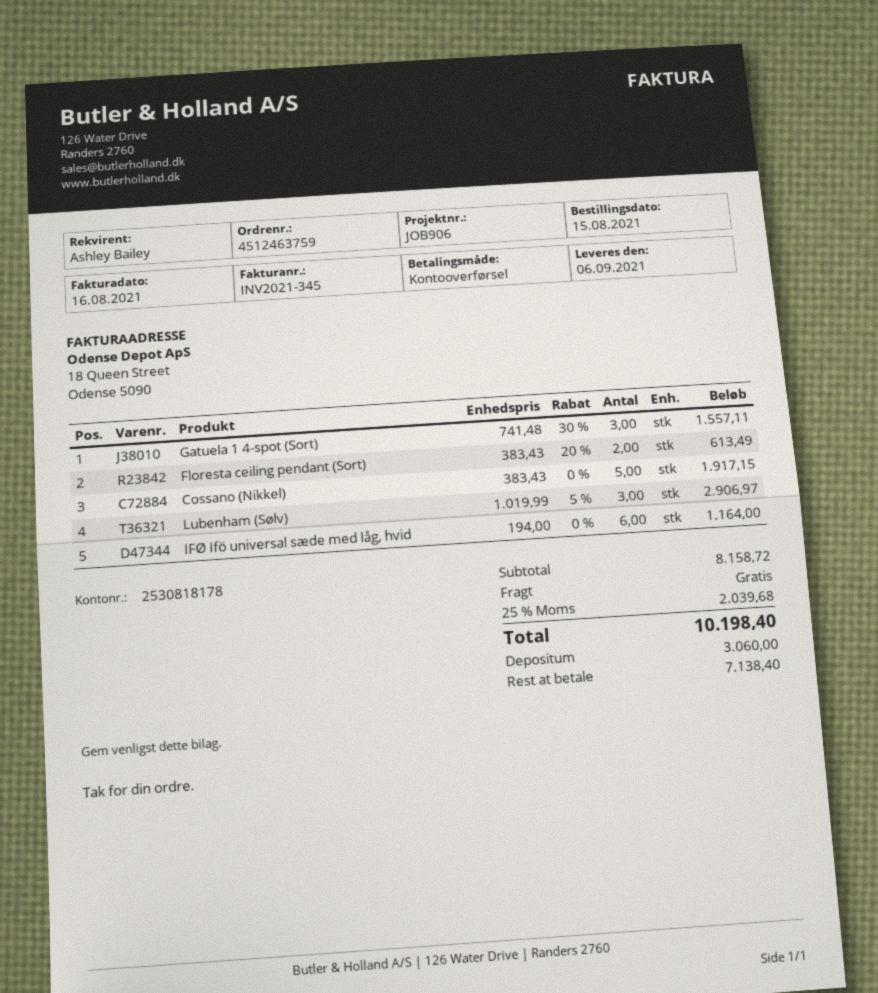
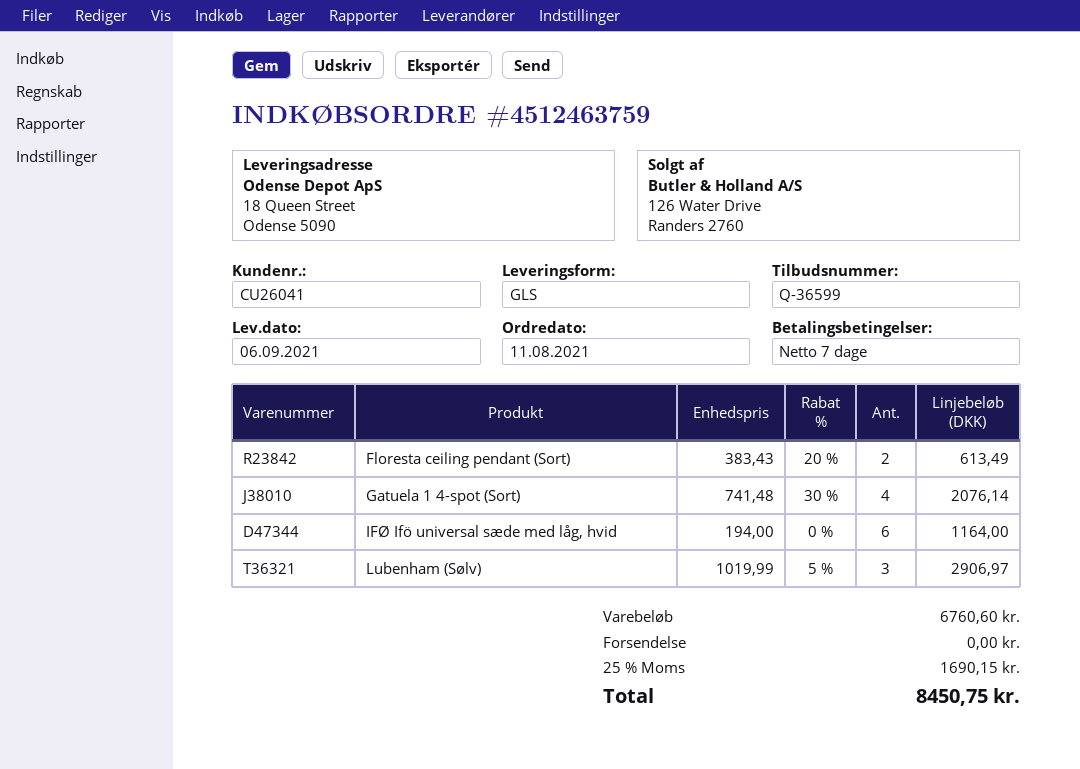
order date: 2021-08-15 -> 2021-08-11
Gatuela 1 4-spot (Sort): 3 x 741.48 - 30% = 1557.11 -> 4 x 741.48 - 30% = 2076.14
Cossano (Nikkel): 5 x 383.43 = 1917.15 -> none
subtotal: 8158.72 -> 6760.60
tax: 25% = 2039.68 -> 25% = 1690.15
total: 10198.40 -> 8450.75

